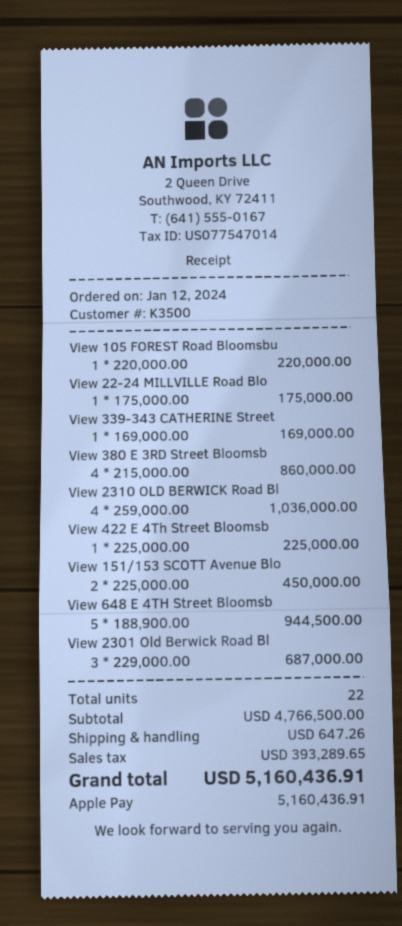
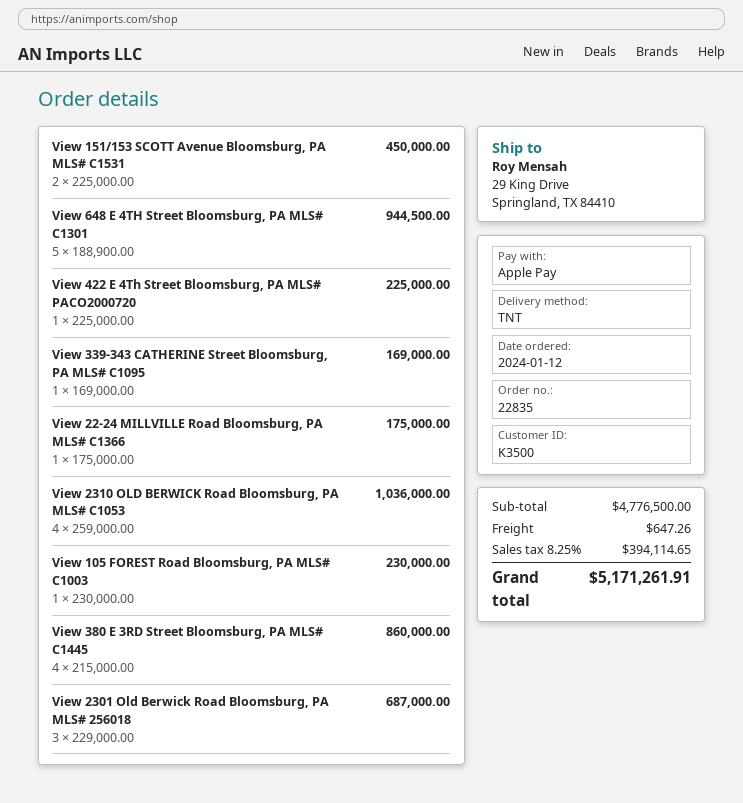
View 105 FOREST Road Bloomsbu: 1 x 220000.00 = 220000.00 -> 1 x 230000.00 = 230000.00
subtotal: 4766500.00 -> 4776500.00
tax: 393289.65 -> 394114.65
total: 5160436.91 -> 5171261.91

